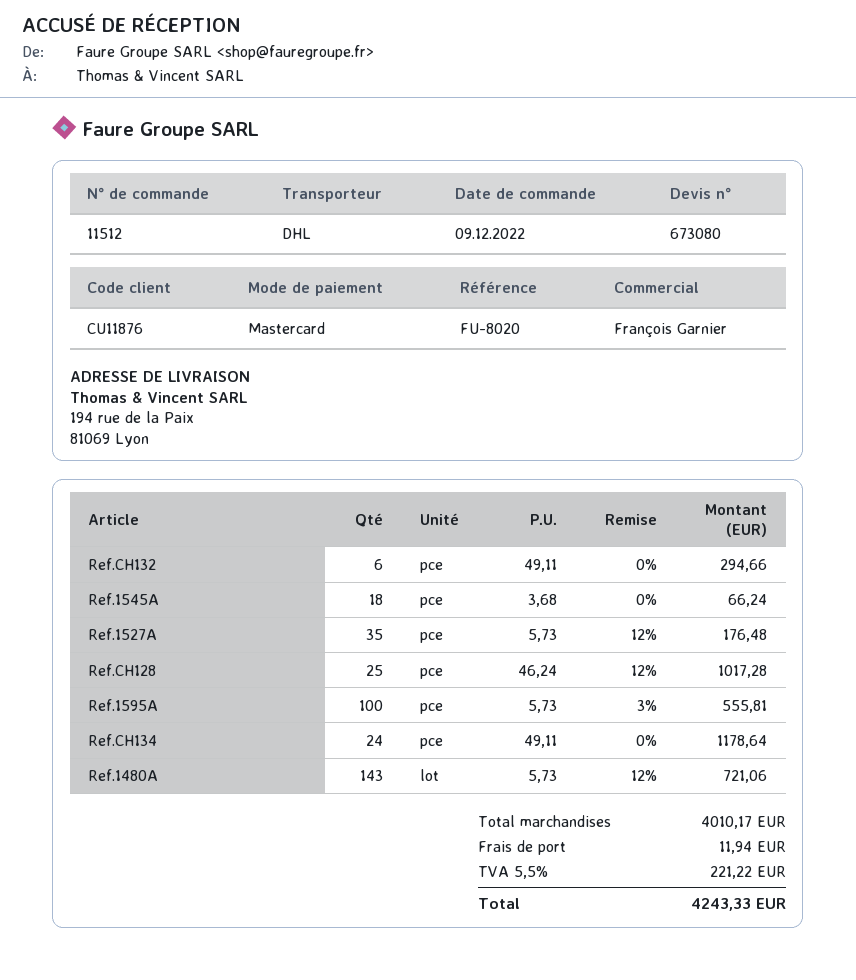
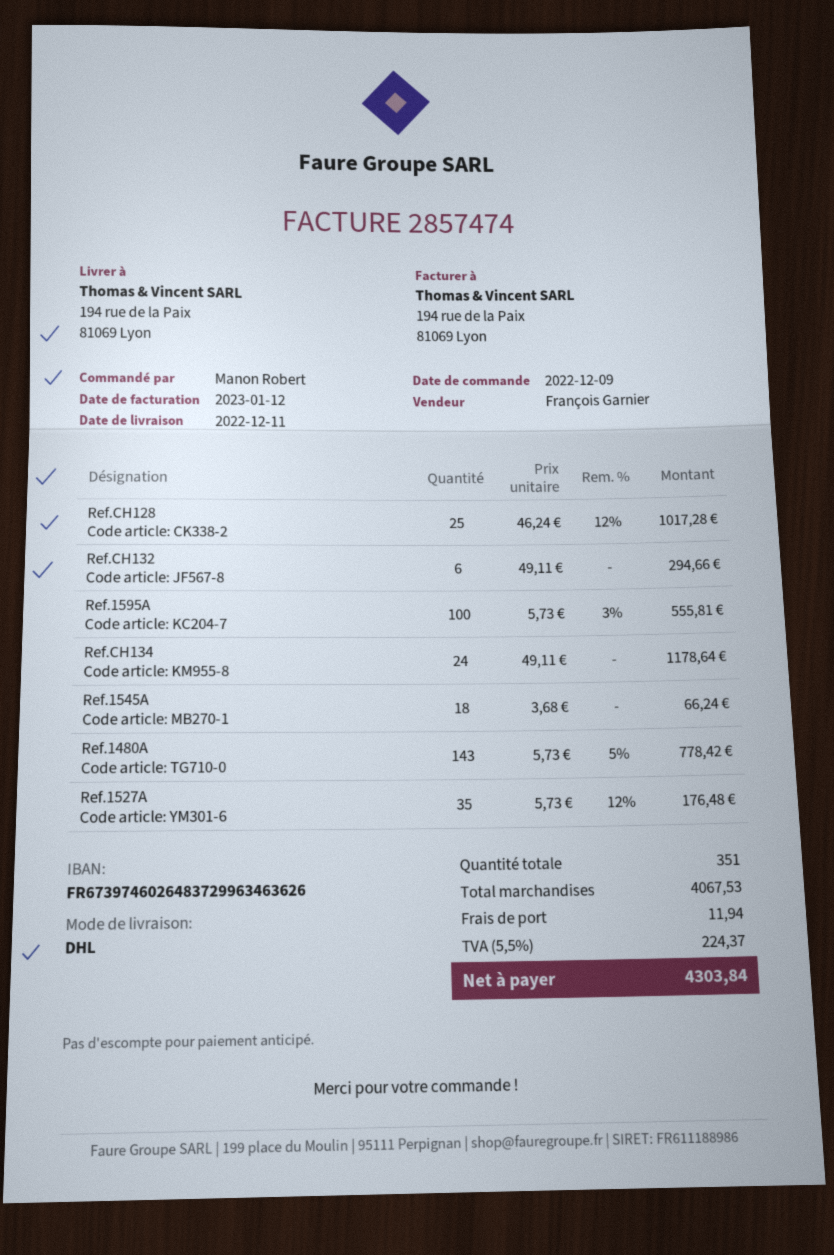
Ref.1480A: 143 x 5.73 - 12% = 721.06 -> 143 x 5.73 - 5% = 778.42
subtotal: 4010.17 -> 4067.53
tax: 5.5% = 221.22 -> 5.5% = 224.37
total: 4243.33 -> 4303.84

